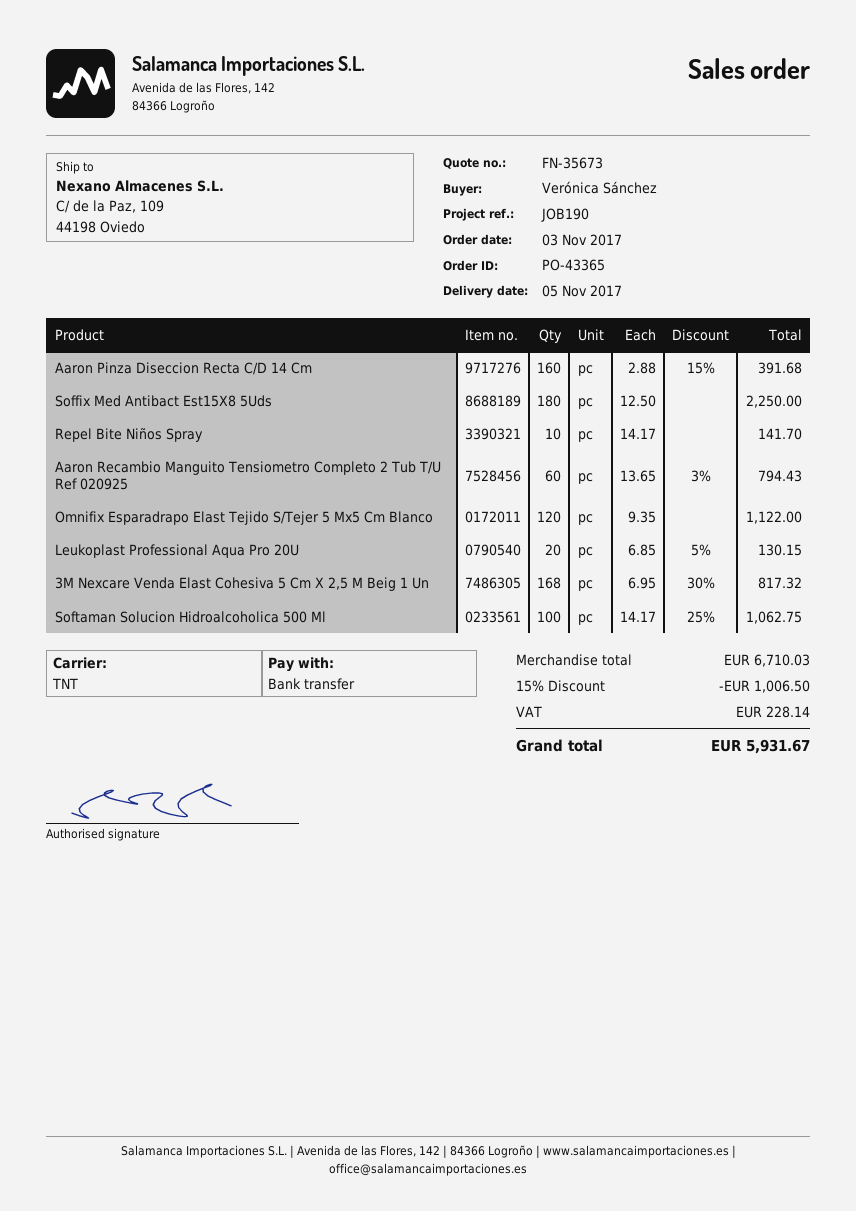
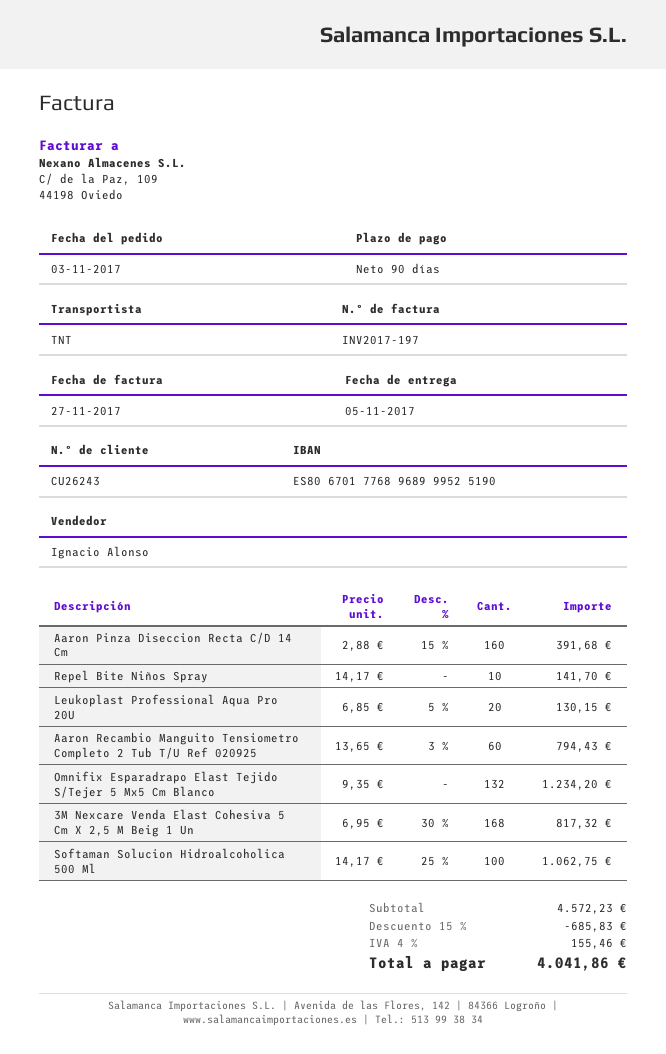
Soffix Med Antibact Est15X8 5Uds: 180 x 12.50 = 2250.00 -> none
Omnifix Esparadrapo Elast Tejido S/Tejer 5 Mx5 Cm Blanco: 120 x 9.35 = 1122.00 -> 132 x 9.35 = 1234.20
subtotal: 6710.03 -> 4572.23
discount: 15% = 1006.50 -> 15% = 685.83
tax: 228.14 -> 155.46
total: 5931.67 -> 4041.86

